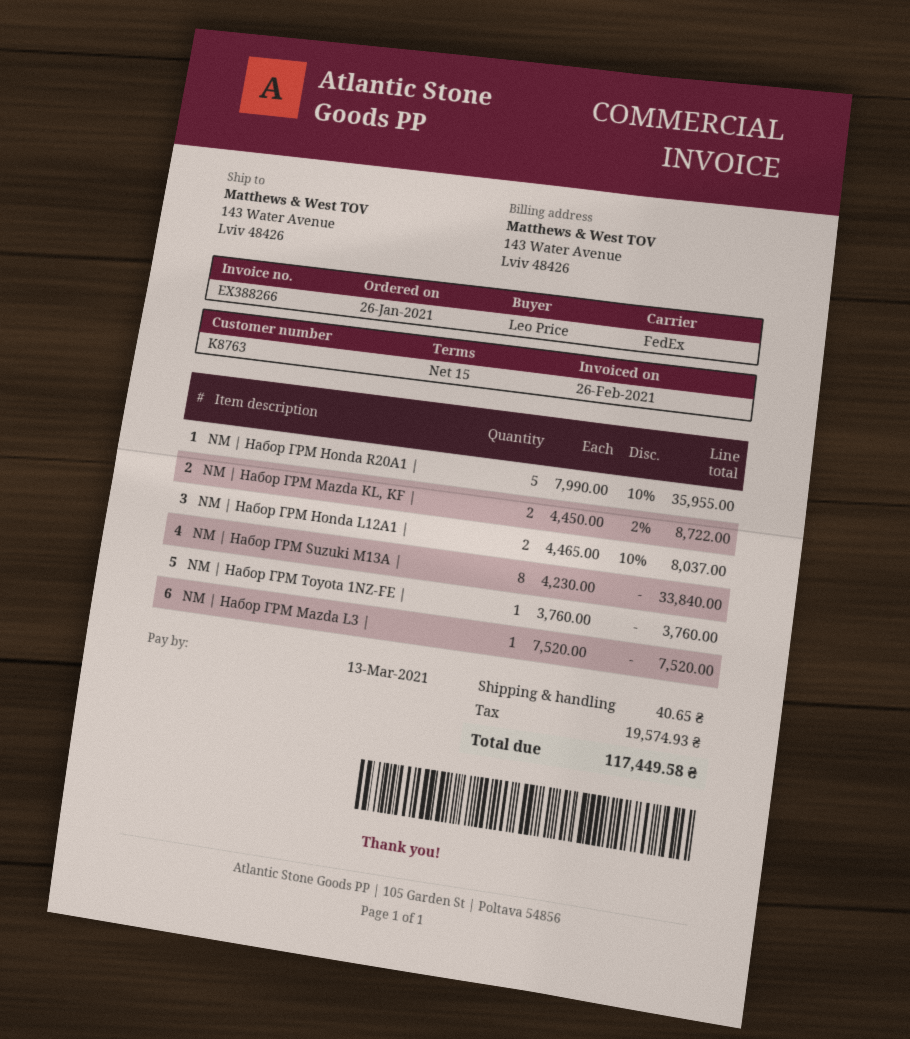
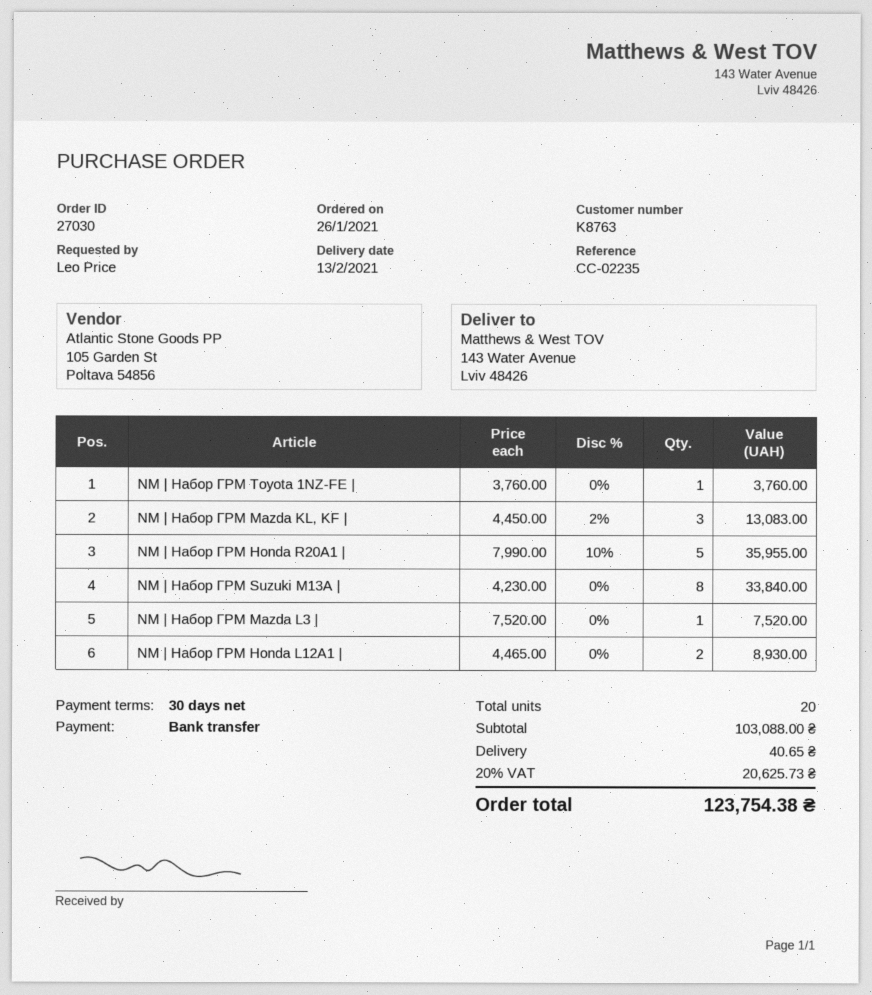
payment terms: 15 days -> 30 days
NM | Набор ГРМ Mazda KL, KF |: 2 x 4450.00 - 2% = 8722.00 -> 3 x 4450.00 - 2% = 13083.00
NM | Набор ГРМ Honda L12A1 |: 2 x 4465.00 - 10% = 8037.00 -> 2 x 4465.00 = 8930.00
tax: 19574.93 -> 20625.73
total: 117449.58 -> 123754.38

